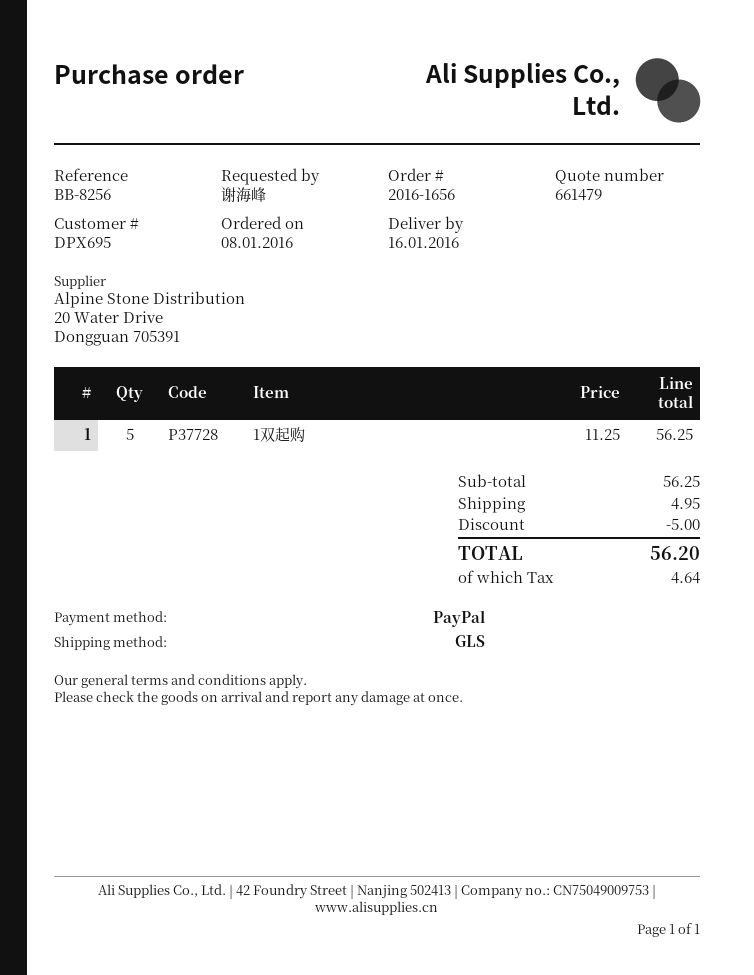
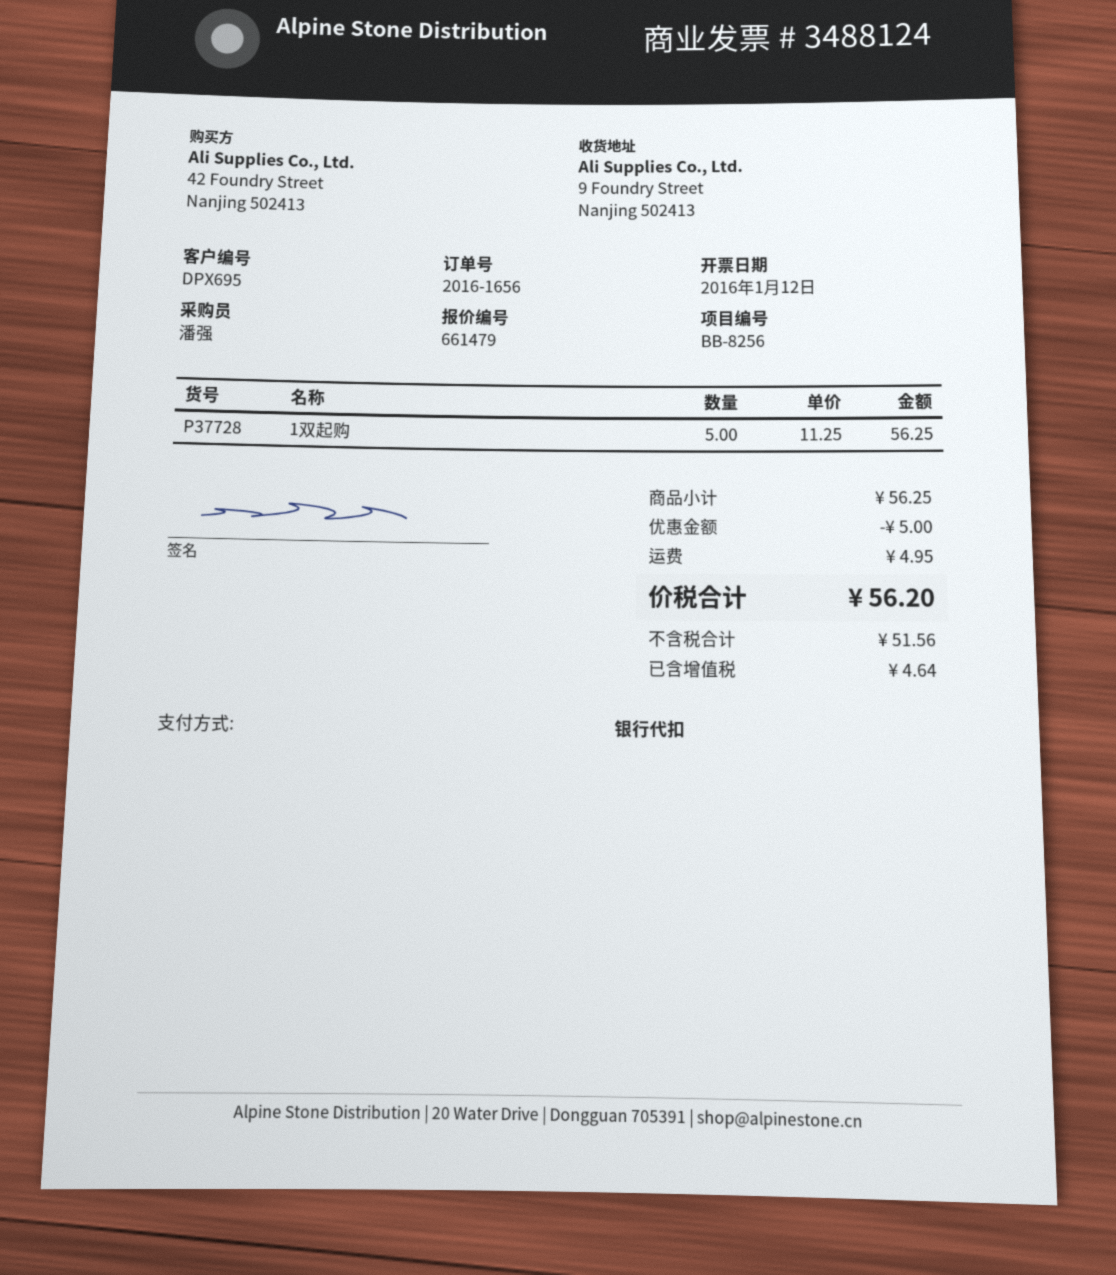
ordered by: 谢海峰 -> 潘强
payment method: PayPal -> direct debit

